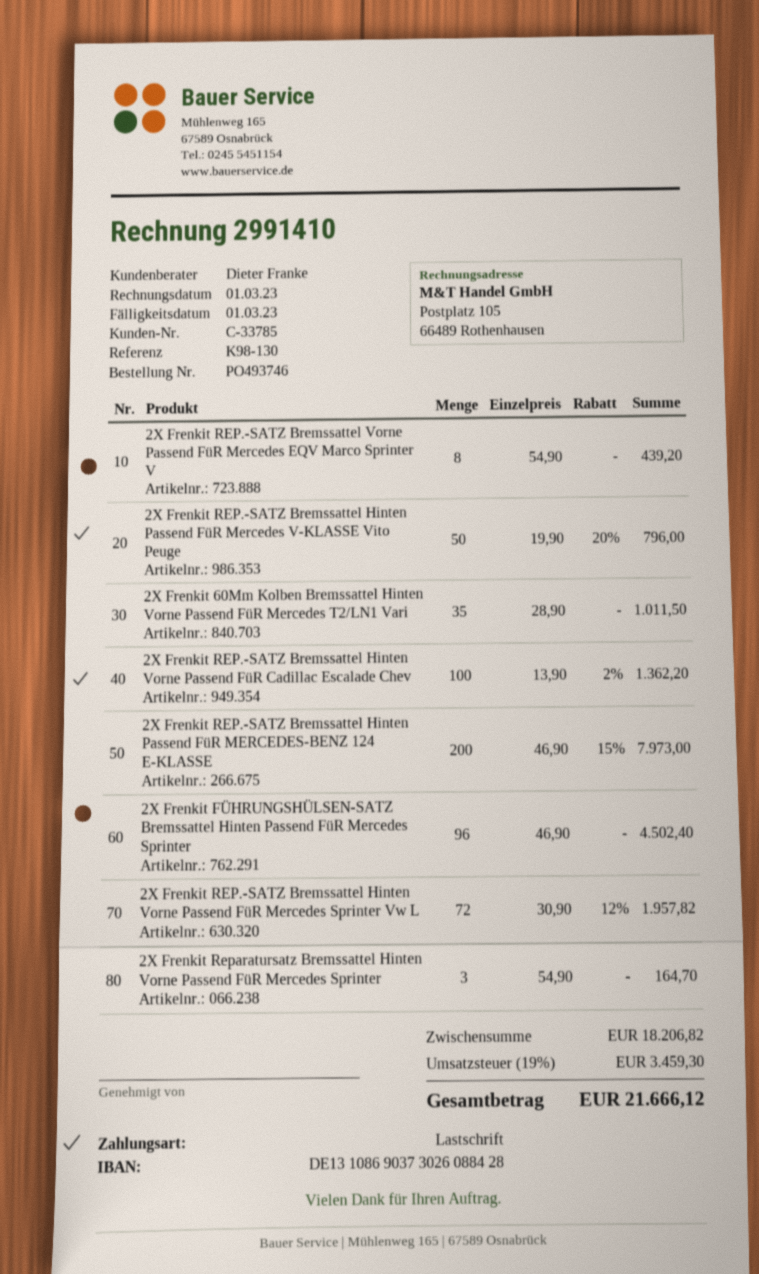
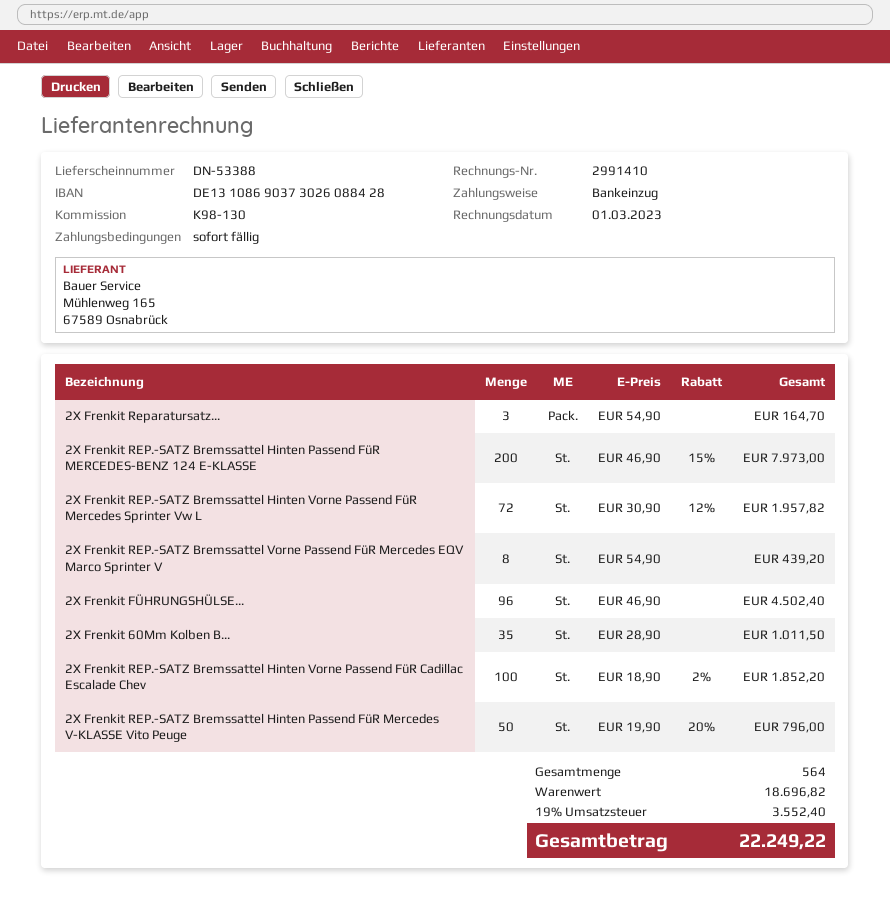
2X Frenkit REP.-SATZ Bremssattel Hinten Vorne Passend FüR Cadillac Escalade Chev: 100 x 13.90 - 2% = 1362.20 -> 100 x 18.90 - 2% = 1852.20
subtotal: 18206.82 -> 18696.82
tax: 19% = 3459.30 -> 19% = 3552.40
total: 21666.12 -> 22249.22

